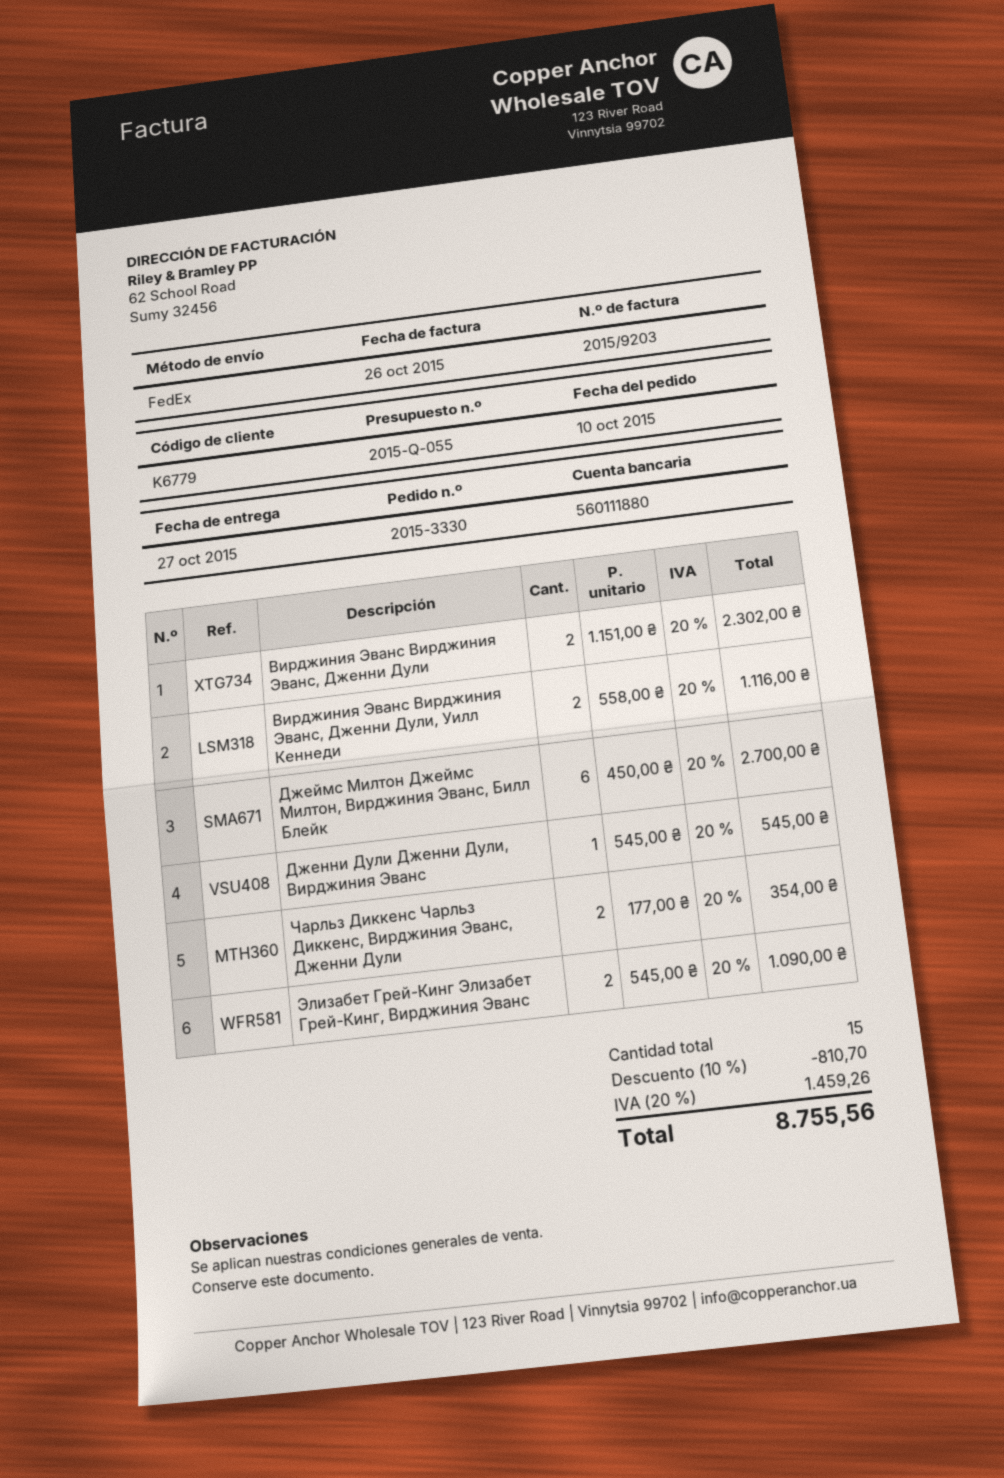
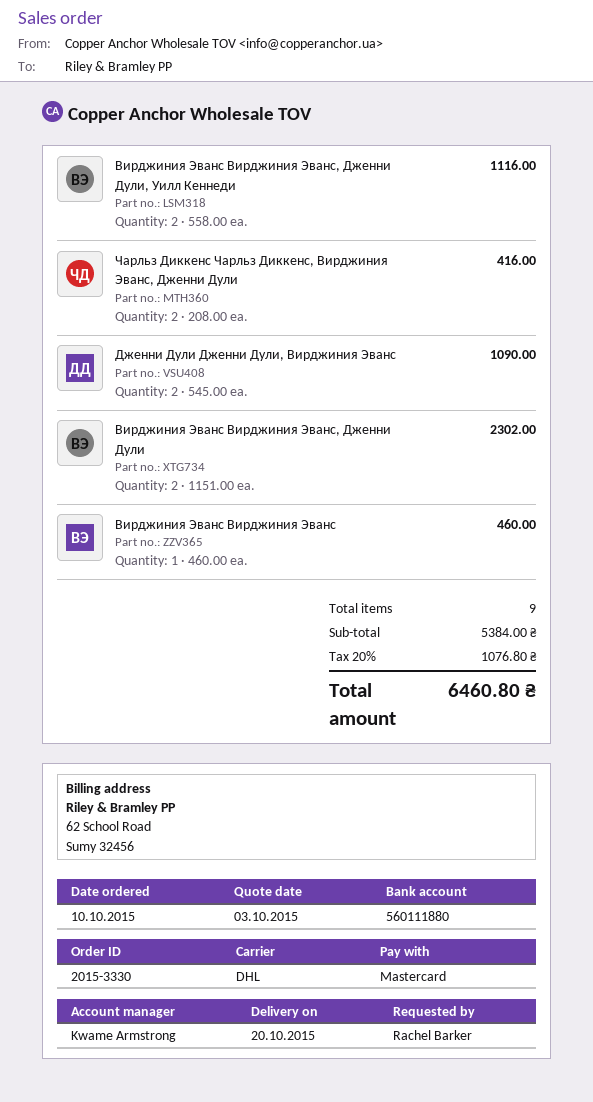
delivery date: 2015-10-27 -> 2015-10-20
shipping method: FedEx -> DHL
Джеймс Милтон Джеймс Милтон, Вирджиния Эванс, Билл Блейк: 6 x 450.00 = 2700.00 -> none
Дженни Дули Дженни Дули, Вирджиния Эванс: 1 x 545.00 = 545.00 -> 2 x 545.00 = 1090.00
Чарльз Диккенс Чарльз Диккенс, Вирджиния Эванс, Дженни Дули: 2 x 177.00 = 354.00 -> 2 x 208.00 = 416.00
Элизабет Грей-Кинг Элизабет Грей-Кинг, Вирджиния Эванс: 2 x 545.00 = 1090.00 -> none
Вирджиния Эванс Вирджиния Эванс: none -> 1 x 460.00 = 460.00
total quantity: 15 -> 9
discount: 10% = 810.70 -> none
tax: 20% = 1459.26 -> 20% = 1076.80
total: 8755.56 -> 6460.80

